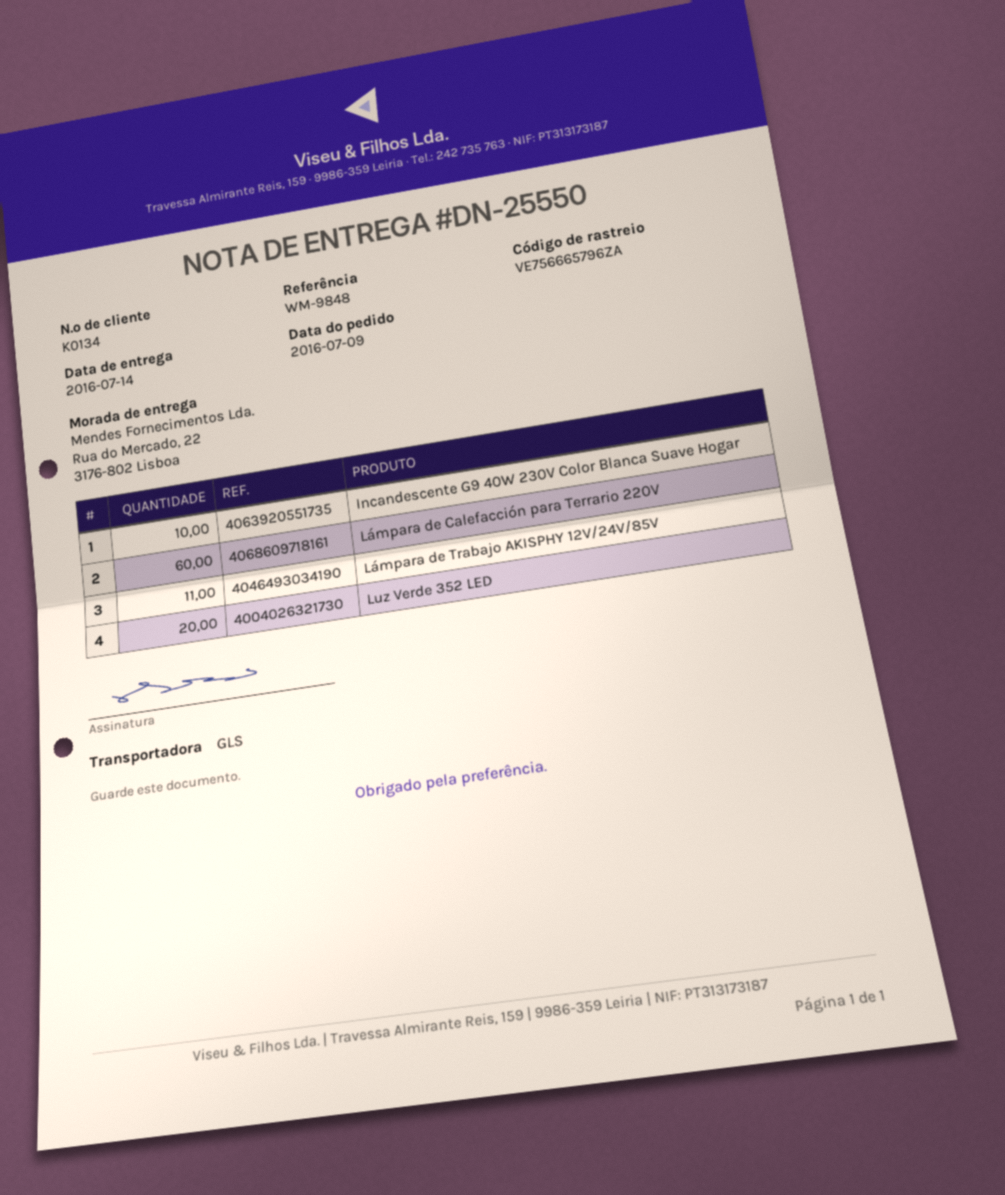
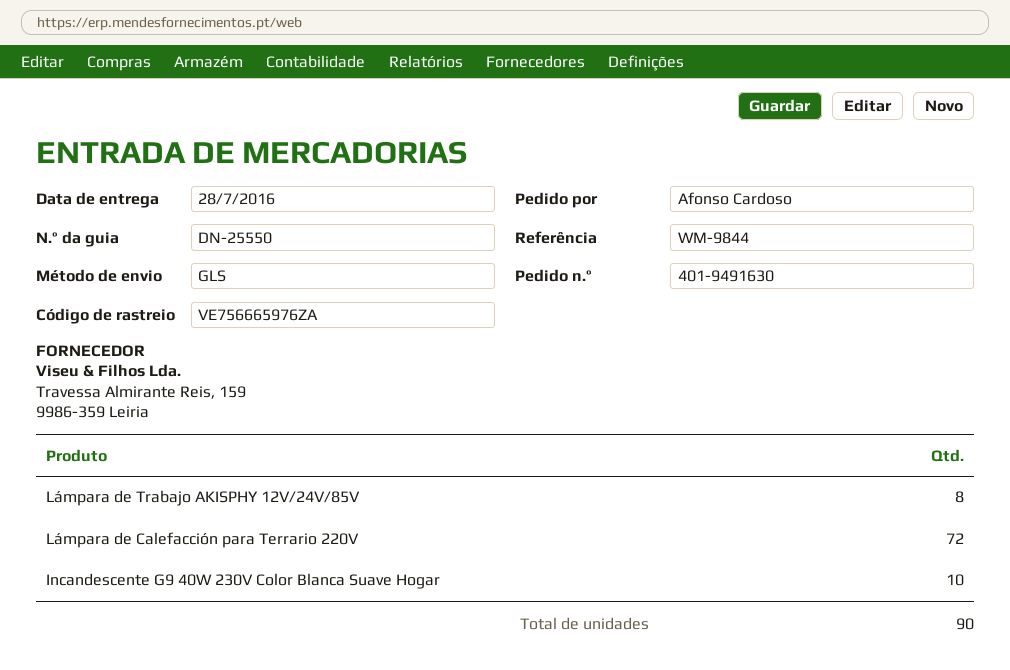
delivery date: 2016-07-14 -> 2016-07-28
reference: WM-9848 -> WM-9844
tracking number: VE756665796ZA -> VE756665976ZA
Lámpara de Calefacción para Terrario 220V: 60 -> 72
Lámpara de Trabajo AKISPHY 12V/24V/85V: 11 -> 8
Luz Verde 352 LED: 20 -> none

